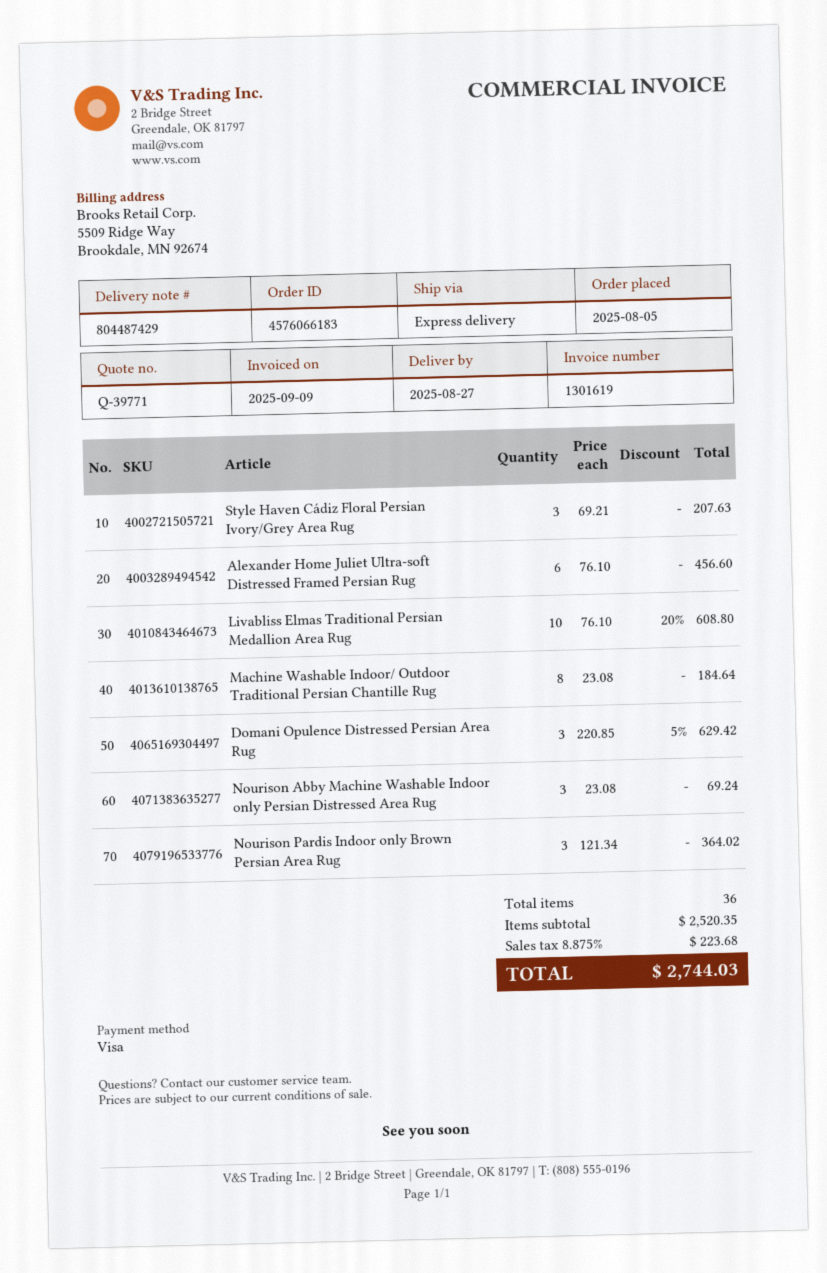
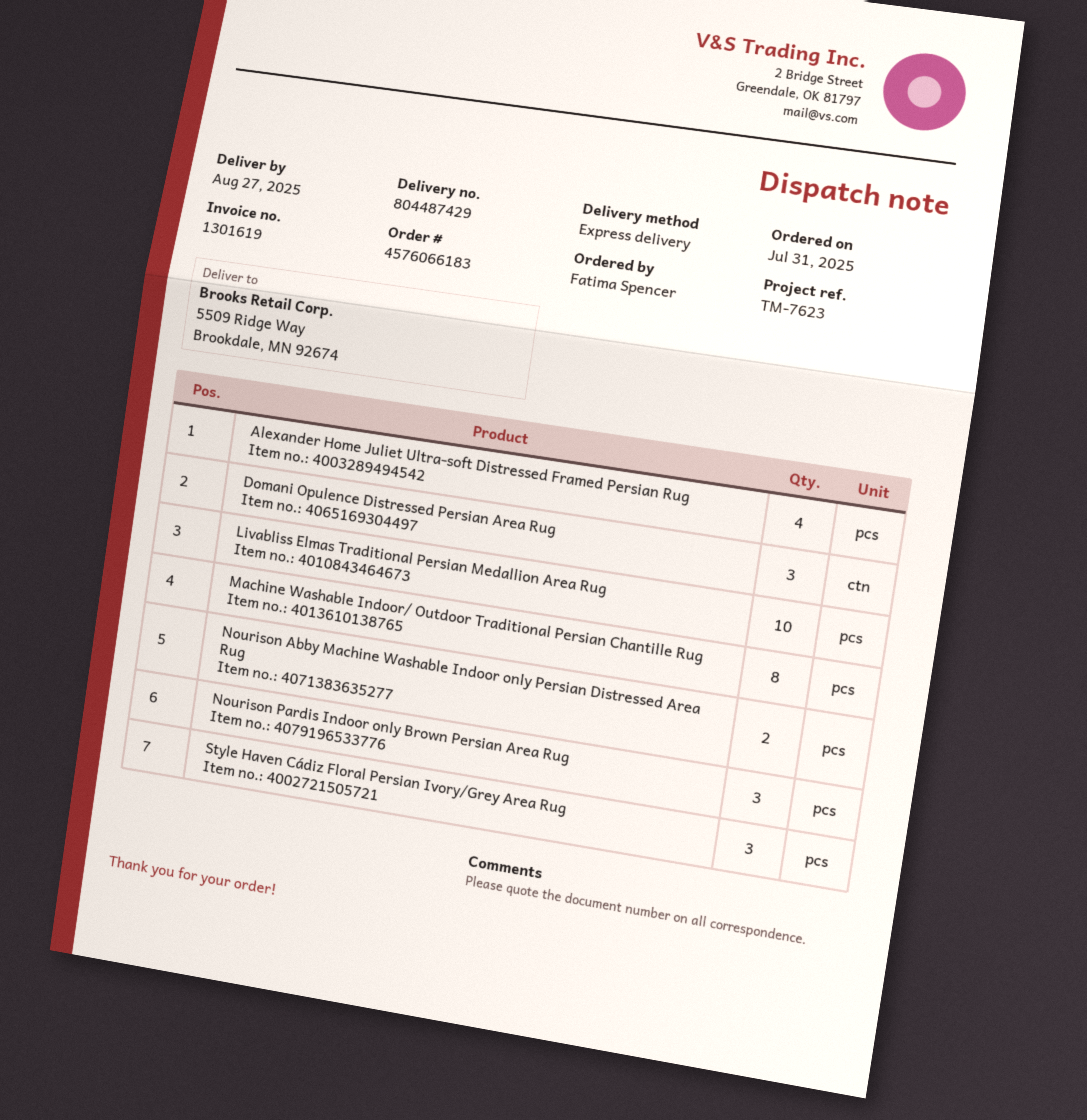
order date: 2025-08-05 -> 2025-07-31
Alexander Home Juliet Ultra-soft Distressed Framed Persian Rug: 6 -> 4
Nourison Abby Machine Washable Indoor only Persian Distressed Area Rug: 3 -> 2

